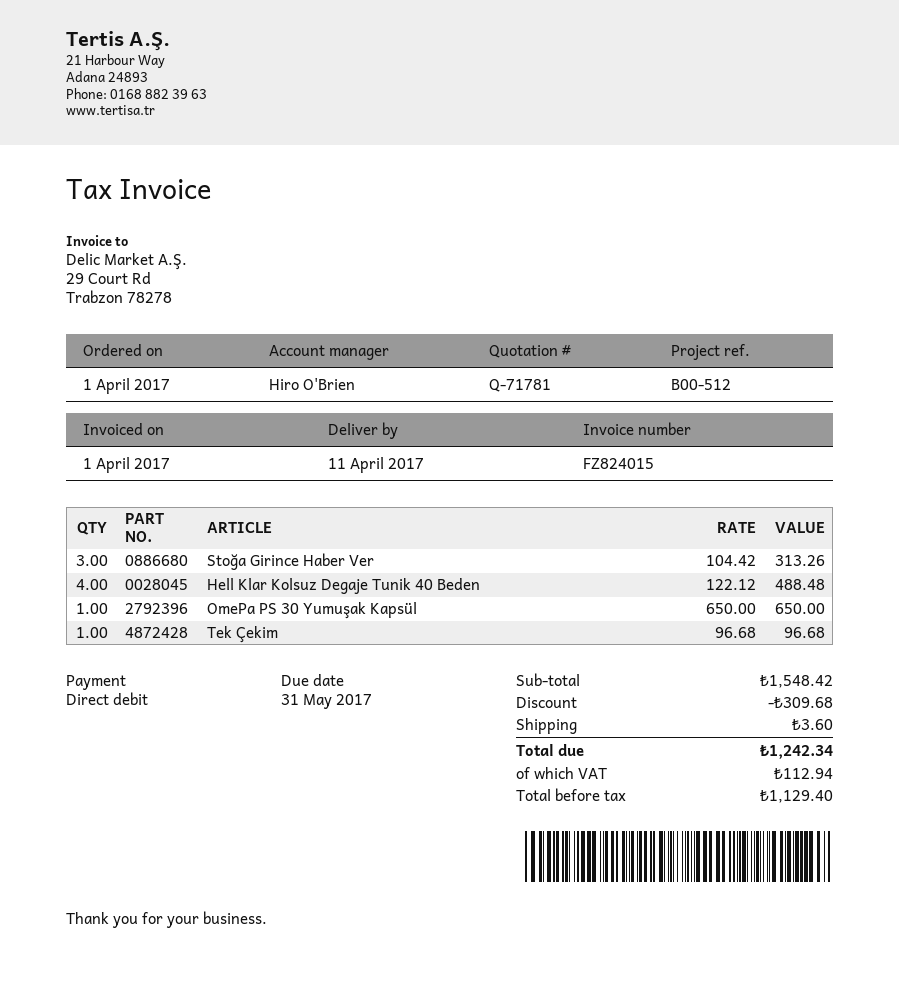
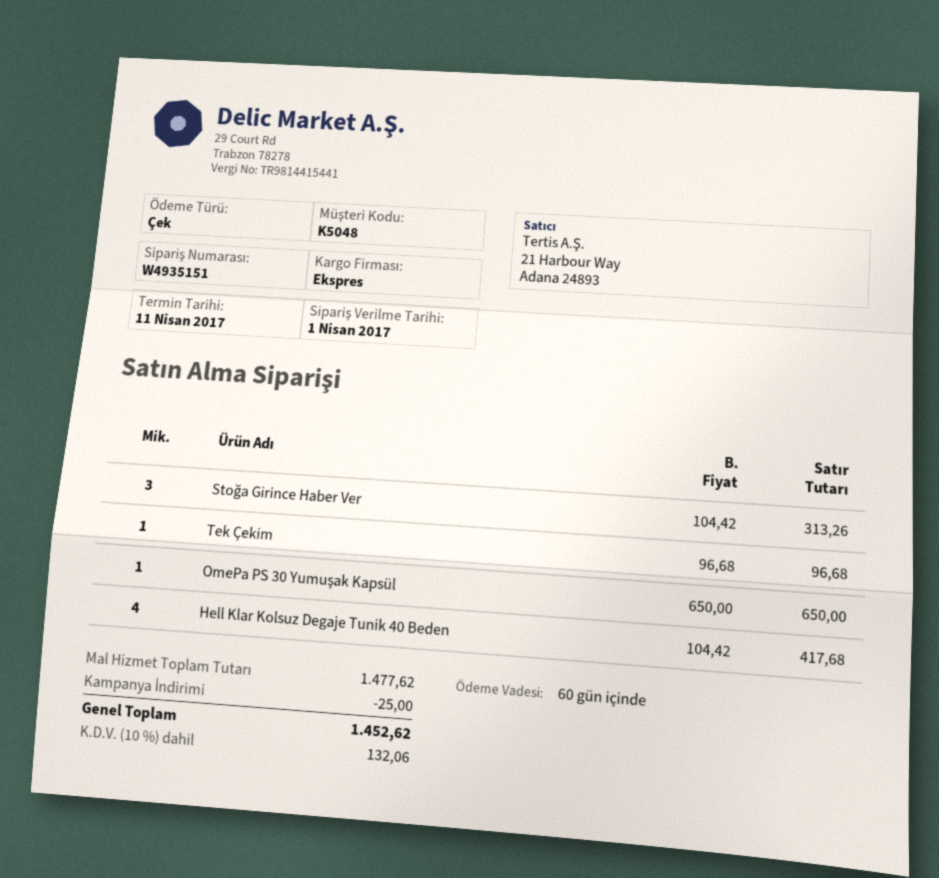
payment method: direct debit -> cheque
Hell Klar Kolsuz Degaje Tunik 40 Beden: 4 x 122.12 = 488.48 -> 4 x 104.42 = 417.68
subtotal: 1548.42 -> 1477.62
discount: 309.68 -> 25.00
shipping: 3.60 -> none
tax: 112.94 -> 132.06
total: 1242.34 -> 1452.62

